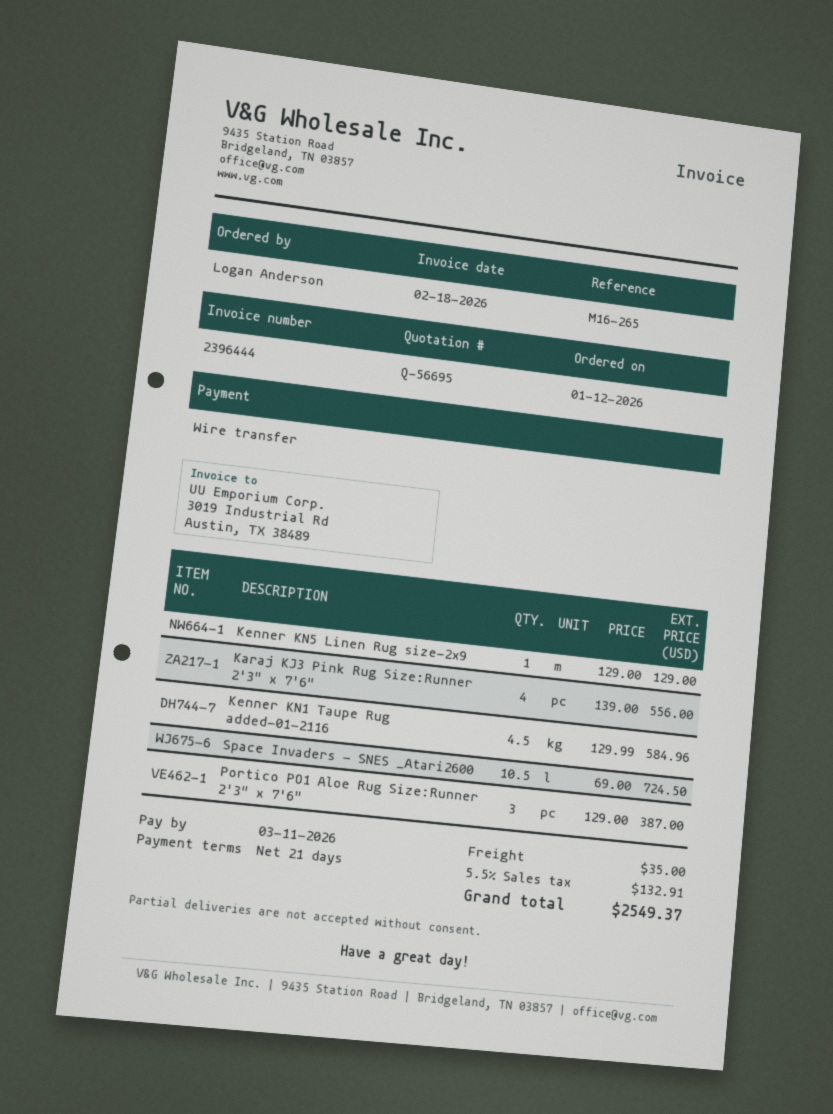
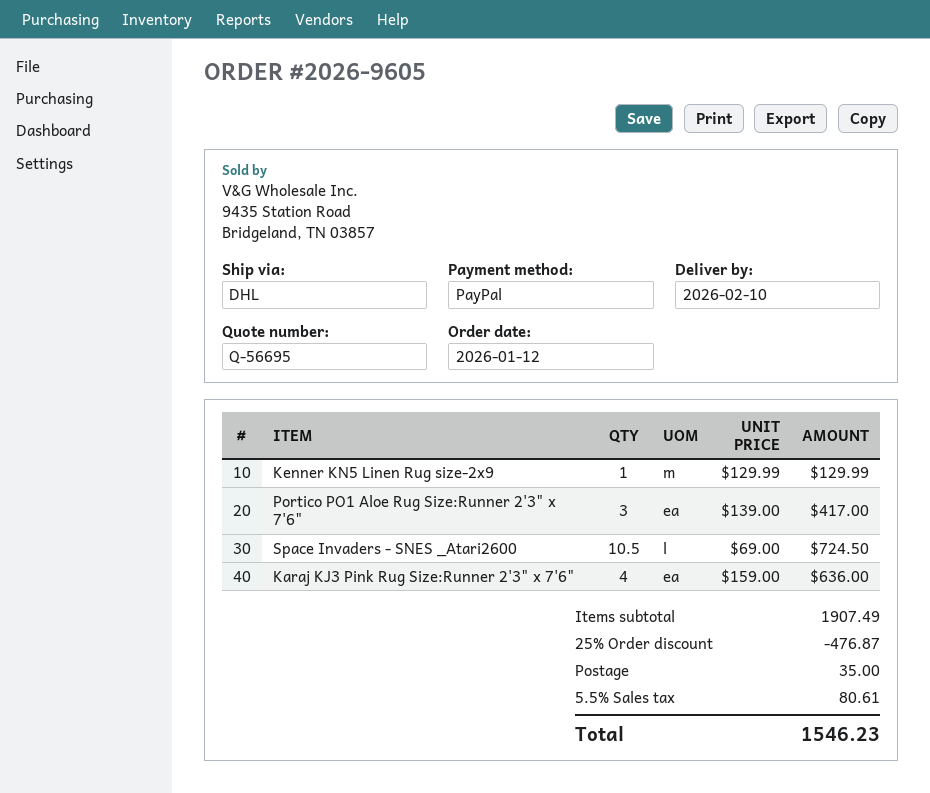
payment method: bank transfer -> PayPal
Kenner KN5 Linen Rug size-2x9: 1 x 129.00 = 129.00 -> 1 x 129.99 = 129.99
Karaj KJ3 Pink Rug Size:Runner 2'3" x 7'6": 4 x 139.00 = 556.00 -> 4 x 159.00 = 636.00
Kenner KN1 Taupe Rug added-01-2116: 4.5 x 129.99 = 584.96 -> none
Portico PO1 Aloe Rug Size:Runner 2'3" x 7'6": 3 x 129.00 = 387.00 -> 3 x 139.00 = 417.00
discount: none -> 25% = 476.87
tax: 5.5% = 132.91 -> 5.5% = 80.61
total: 2549.37 -> 1546.23

